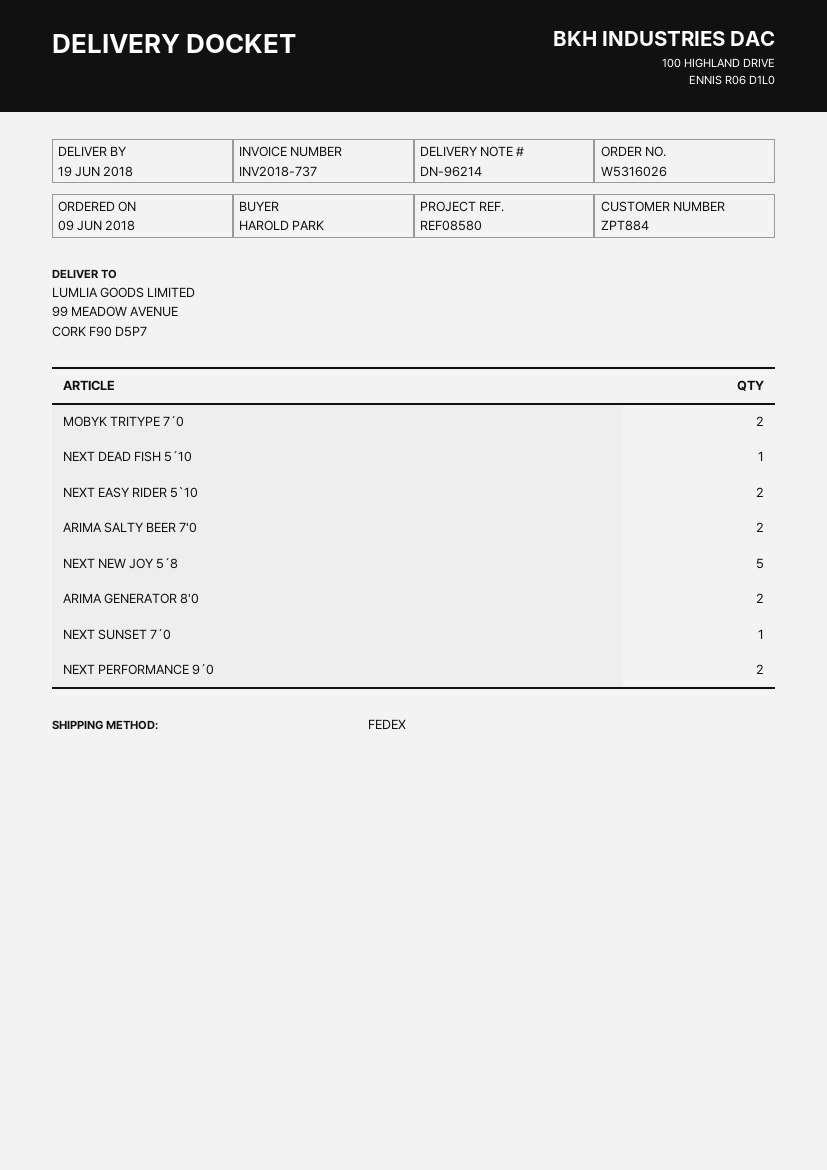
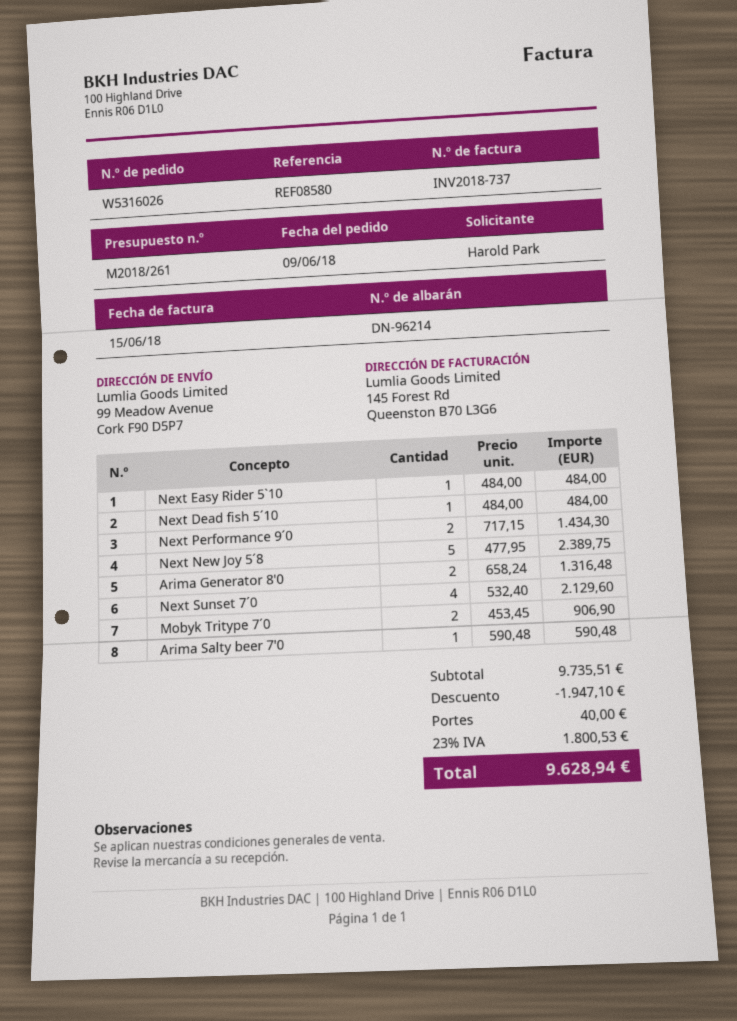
NEXT EASY RIDER 5`10: 2 -> 1
ARIMA SALTY BEER 7'0: 2 -> 1
NEXT SUNSET 7´0: 1 -> 4

